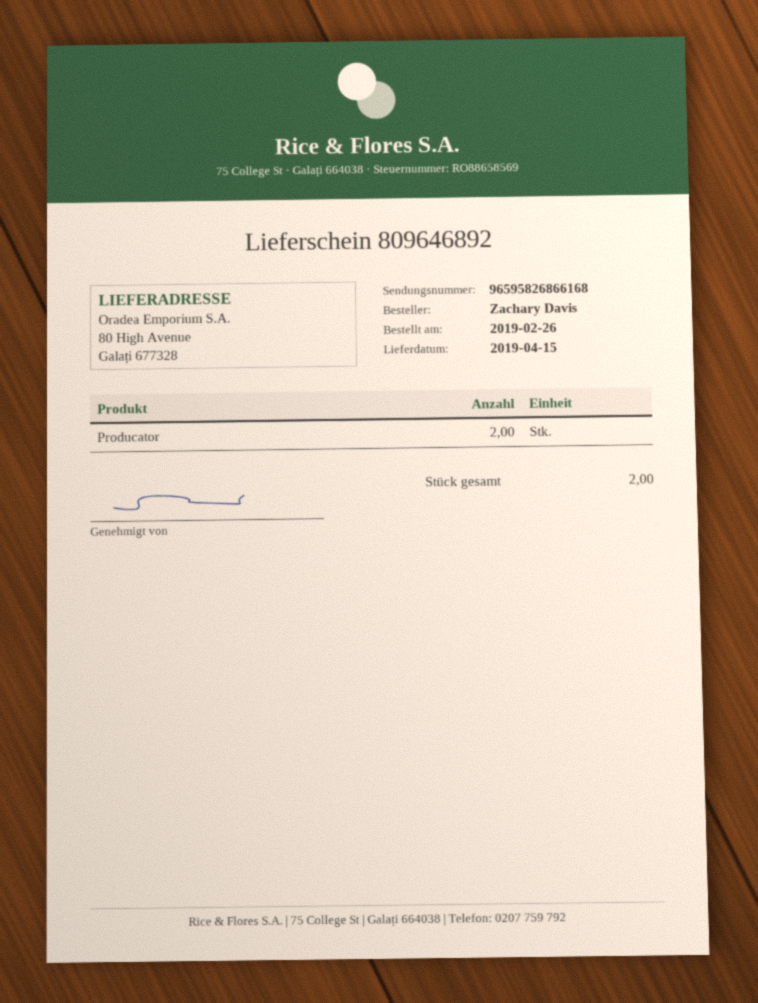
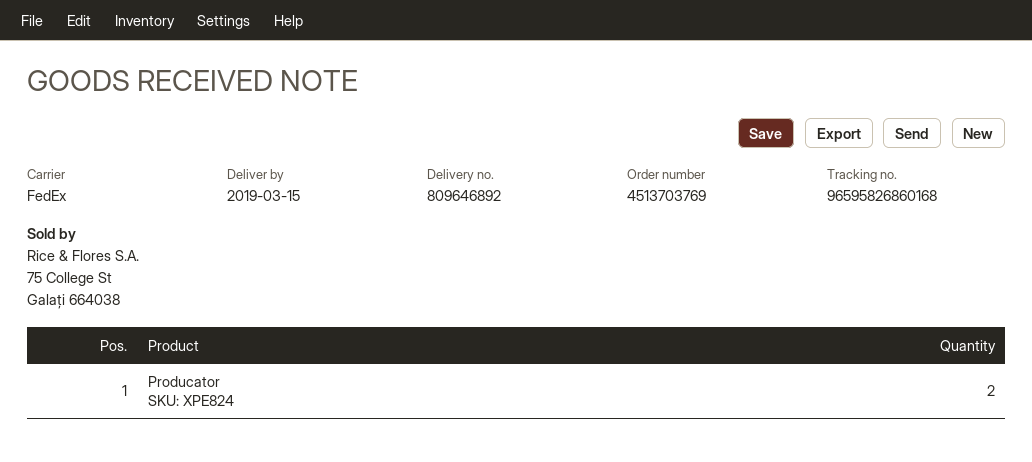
delivery date: 2019-04-15 -> 2019-03-15
tracking number: 96595826866168 -> 96595826860168

